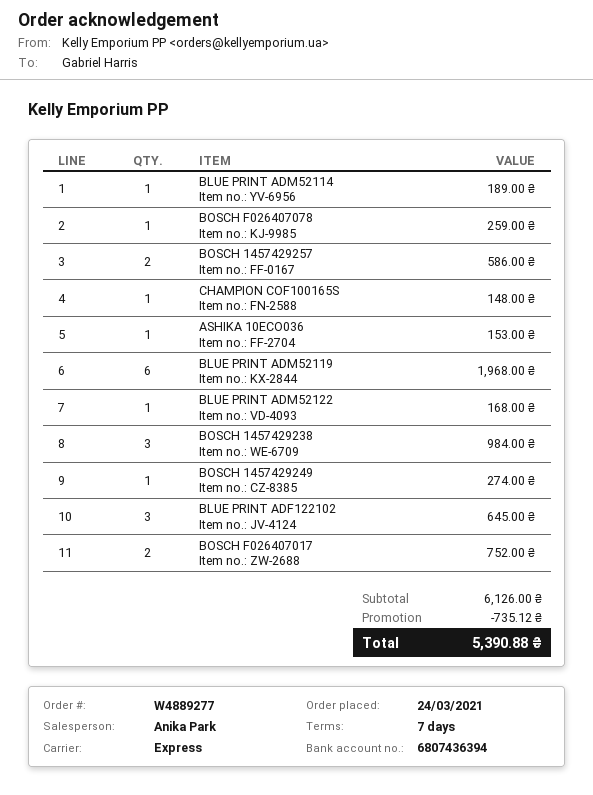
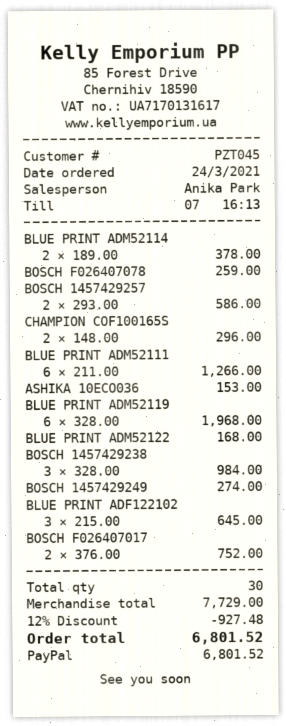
BLUE PRINT ADM52114: 1 for 189.00 -> 2 for 378.00
CHAMPION COF100165S: 1 for 148.00 -> 2 for 296.00
BLUE PRINT ADM52111: none -> 6 for 1266.00
subtotal: 6126.00 -> 7729.00
discount: 735.12 -> 927.48
total: 5390.88 -> 6801.52

